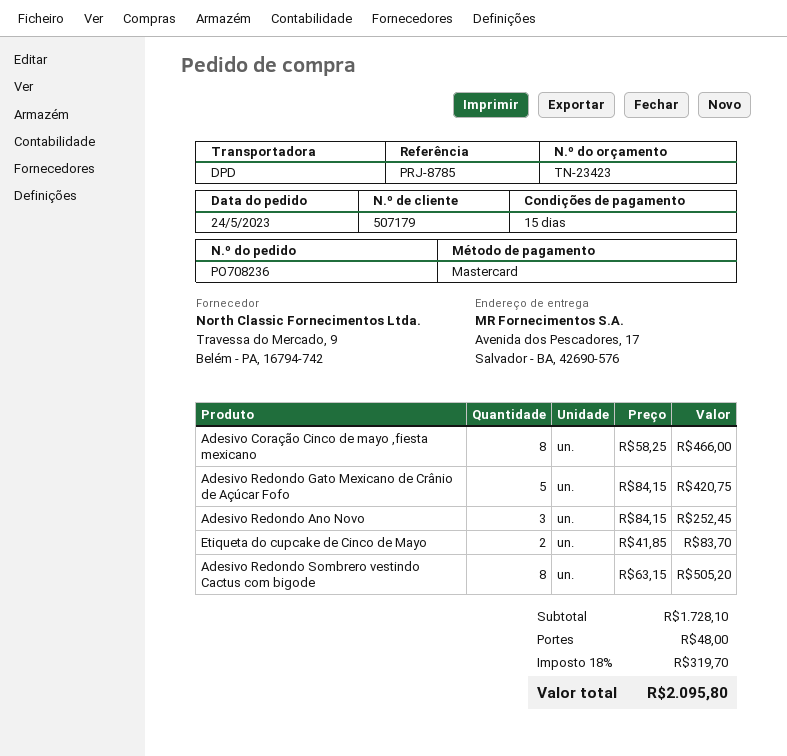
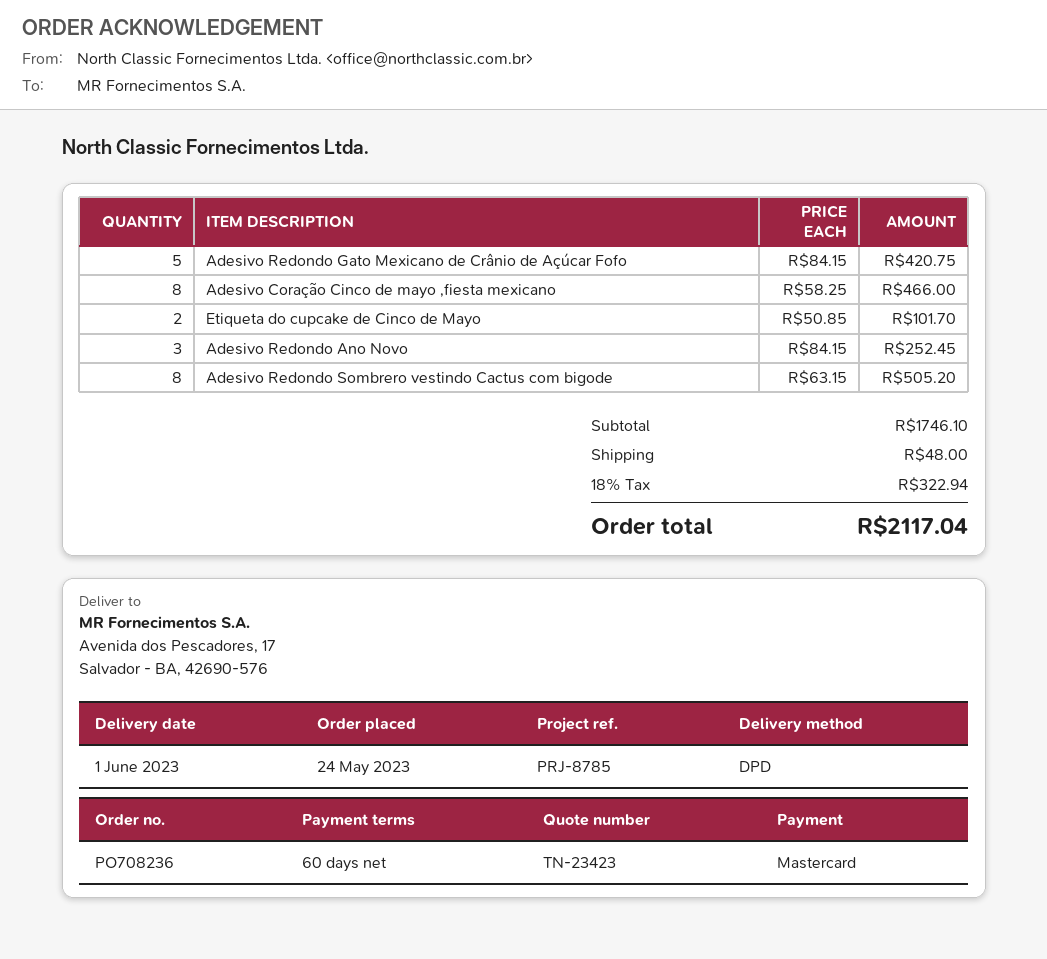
payment terms: 15 days -> 60 days
Etiqueta do cupcake de Cinco de Mayo: 2 x 41.85 = 83.70 -> 2 x 50.85 = 101.70
subtotal: 1728.10 -> 1746.10
tax: 18% = 319.70 -> 18% = 322.94
total: 2095.80 -> 2117.04

